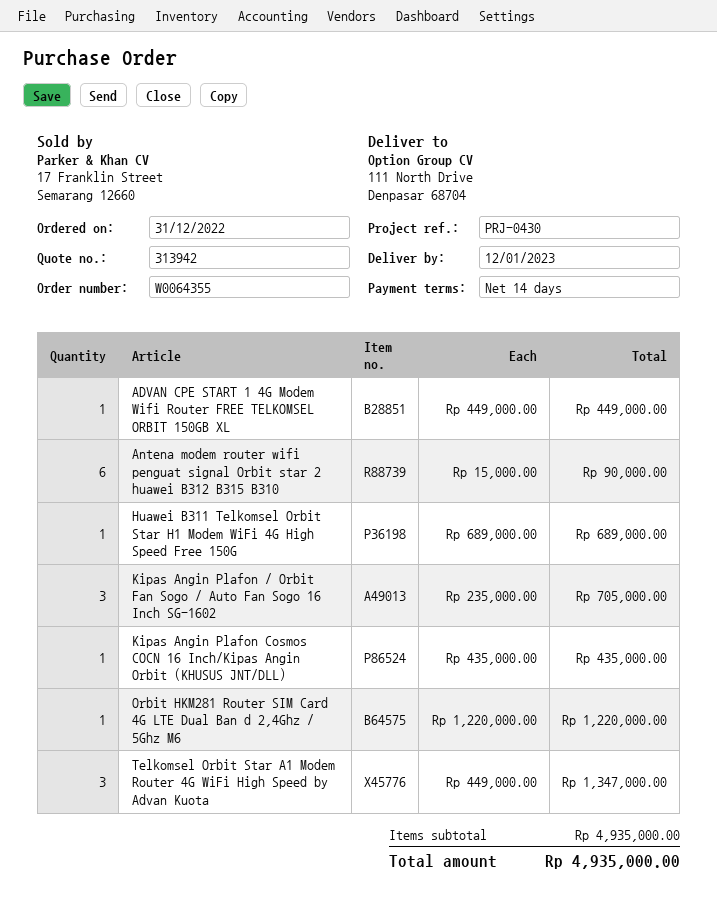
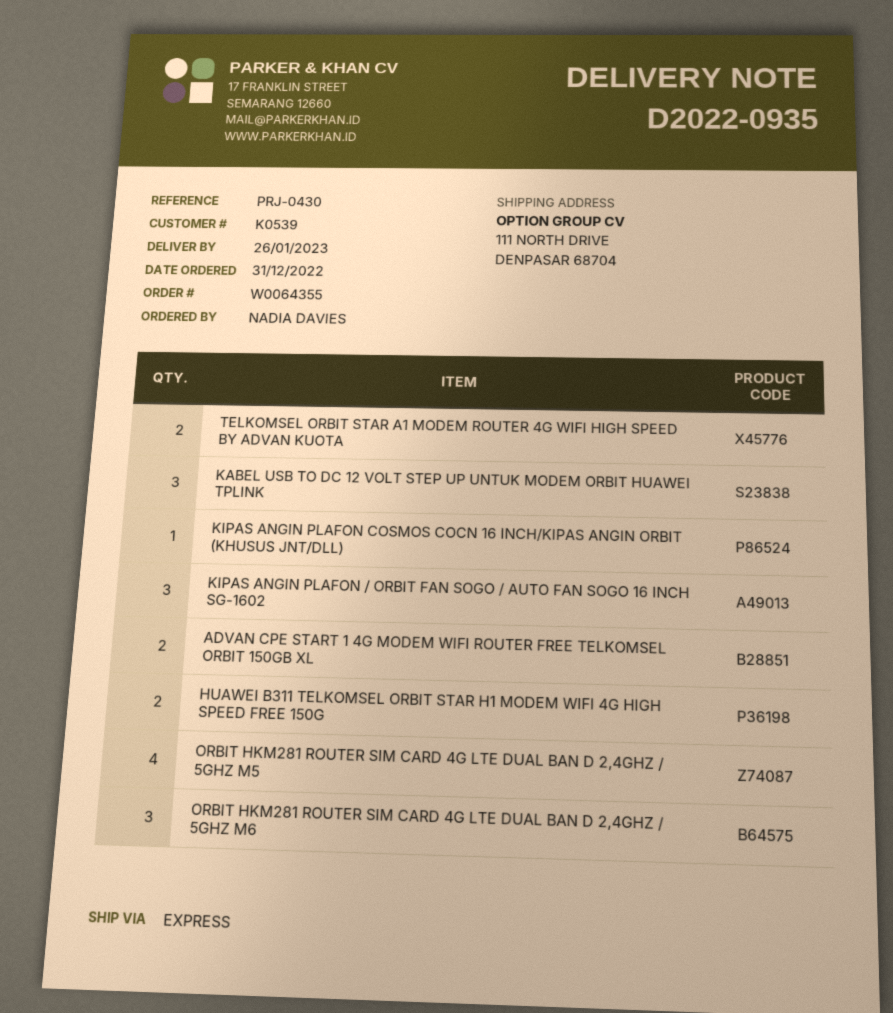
delivery date: 2023-01-12 -> 2023-01-26
ADVAN CPE START 1 4G Modem Wifi Router FREE TELKOMSEL ORBIT 150GB XL: 1 -> 2
Antena modem router wifi penguat signal Orbit star 2 huawei B312 B315 B310: 6 -> none
Huawei B311 Telkomsel Orbit Star H1 Modem WiFi 4G High Speed Free 150G: 1 -> 2
Orbit HKM281 Router SIM Card 4G LTE Dual Ban d 2,4Ghz / 5Ghz M6: 1 -> 3
Telkomsel Orbit Star A1 Modem Router 4G WiFi High Speed by Advan Kuota: 3 -> 2
KABEL USB TO DC 12 VOLT STEP UP UNTUK MODEM ORBIT HUAWEI TPLINK: none -> 3
ORBIT HKM281 ROUTER SIM CARD 4G LTE DUAL BAN D 2,4GHZ / 5GHZ M5: none -> 4

